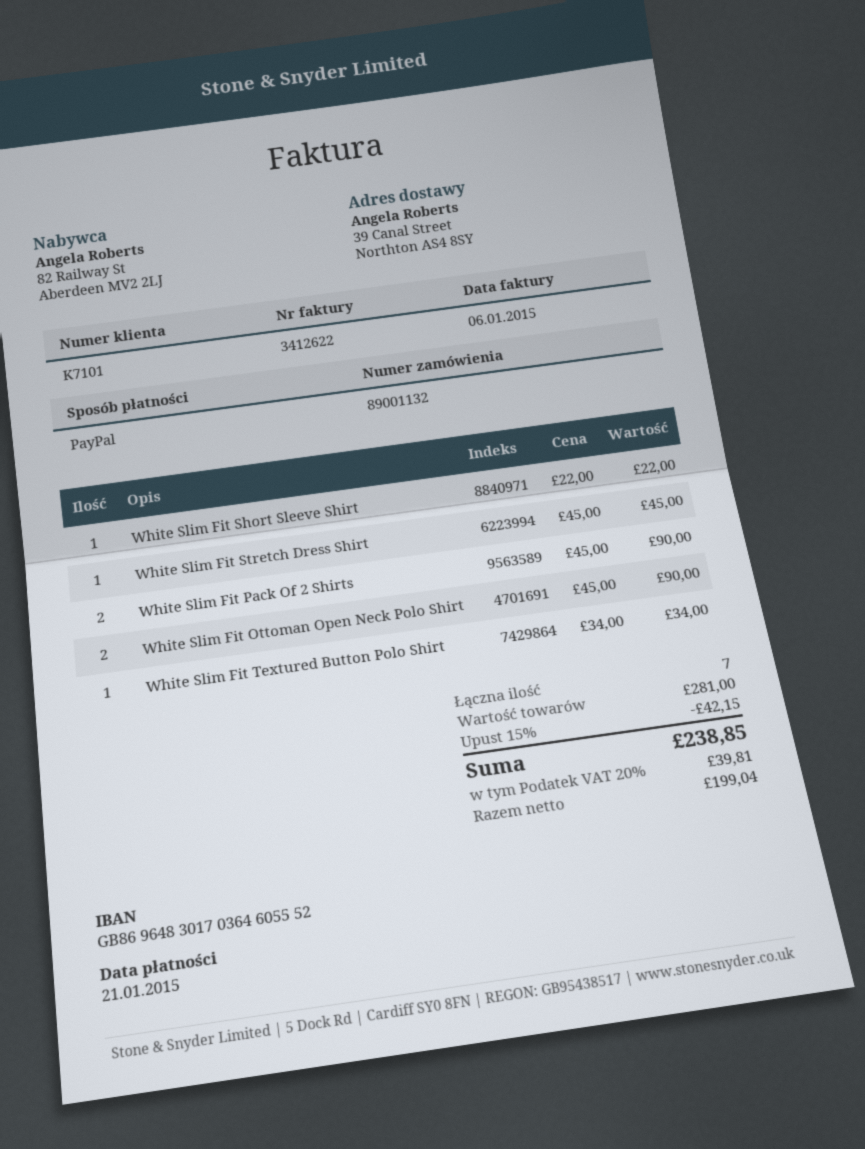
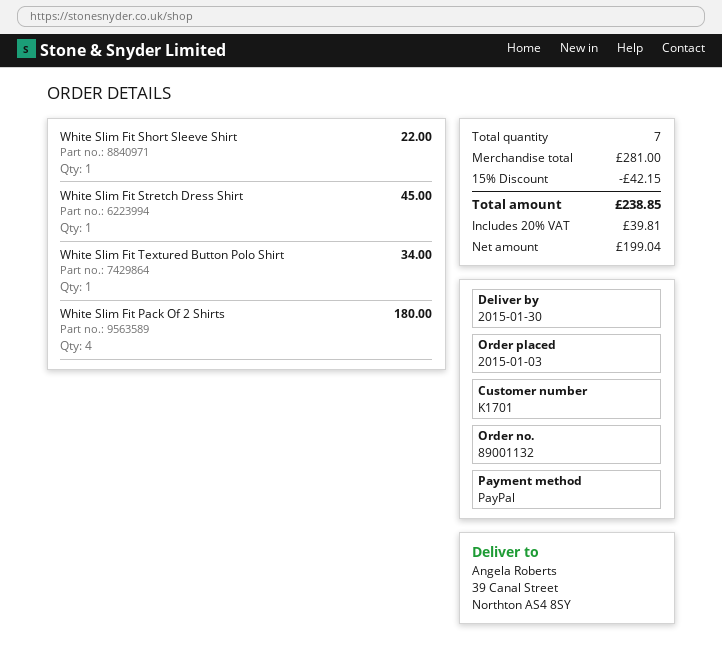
customer number: K7101 -> K1701
White Slim Fit Pack Of 2 Shirts: 2 for 90.00 -> 4 for 180.00
White Slim Fit Ottoman Open Neck Polo Shirt: 2 for 90.00 -> none

